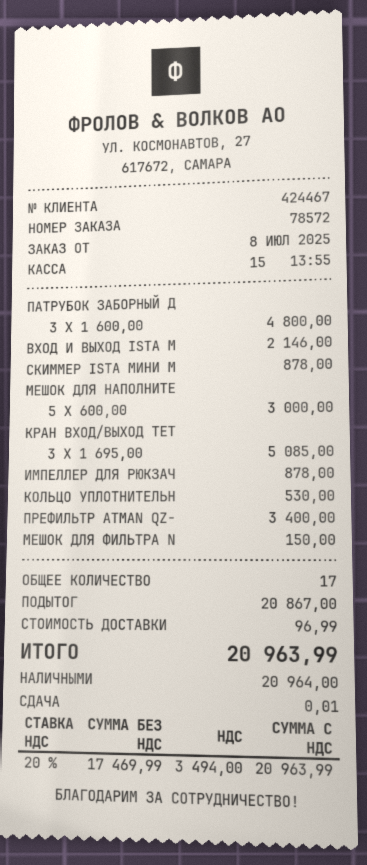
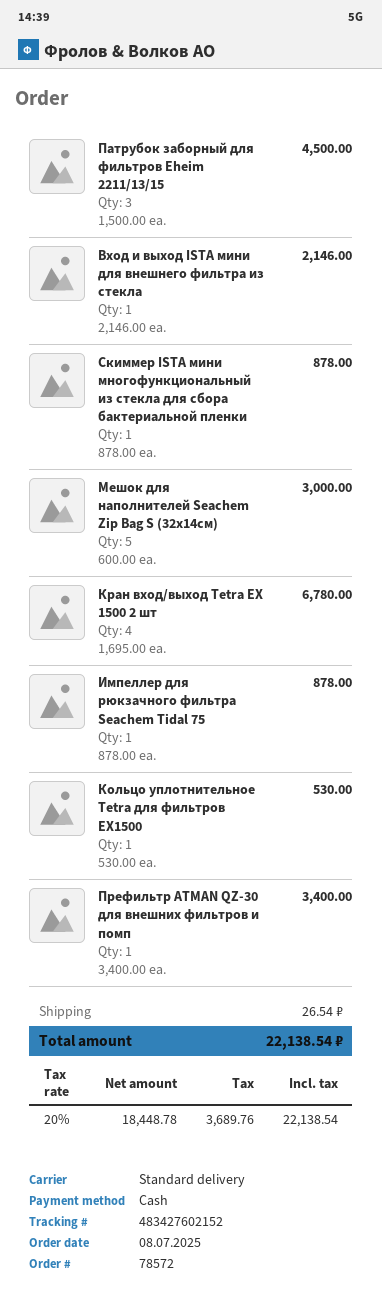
ПАТРУБОК ЗАБОРНЫЙ Д: 3 x 1600.00 = 4800.00 -> 3 x 1500.00 = 4500.00
КРАН ВXОД/ВЫXОД TET: 3 x 1695.00 = 5085.00 -> 4 x 1695.00 = 6780.00
МЕШОК ДЛЯ ФИЛЬТРА N: 1 x 150.00 = 150.00 -> none
shipping: 96.99 -> 26.54
net: 17469.99 -> 18448.78
tax: 20% = 3494.00 -> 20% = 3689.76
total: 20963.99 -> 22138.54

